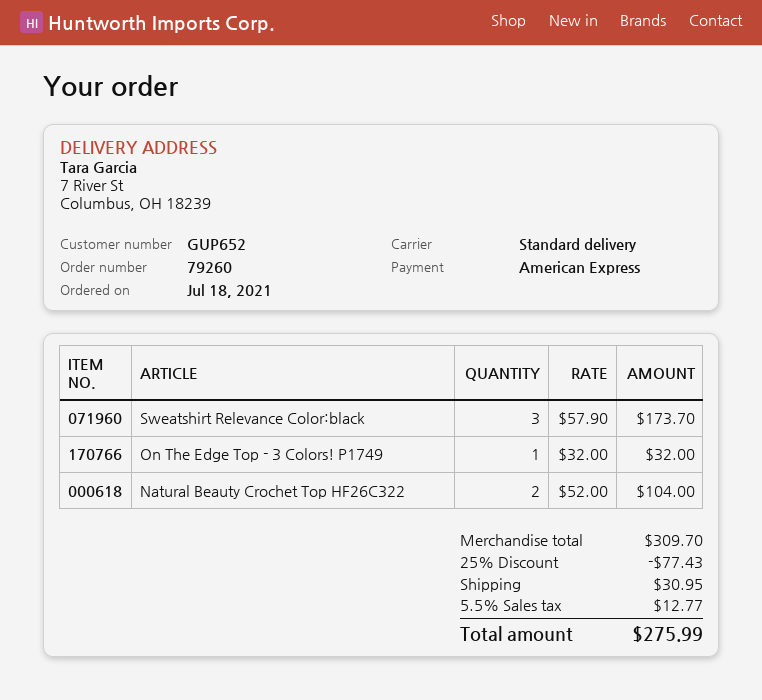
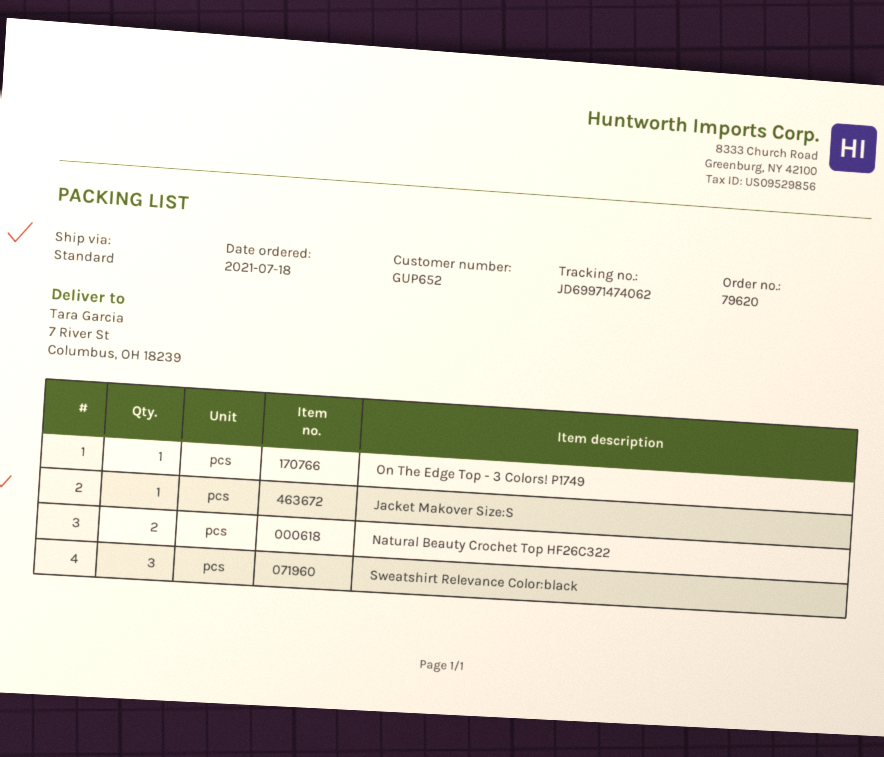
order number: 79260 -> 79620
Jacket Makover Size:S: none -> 1

